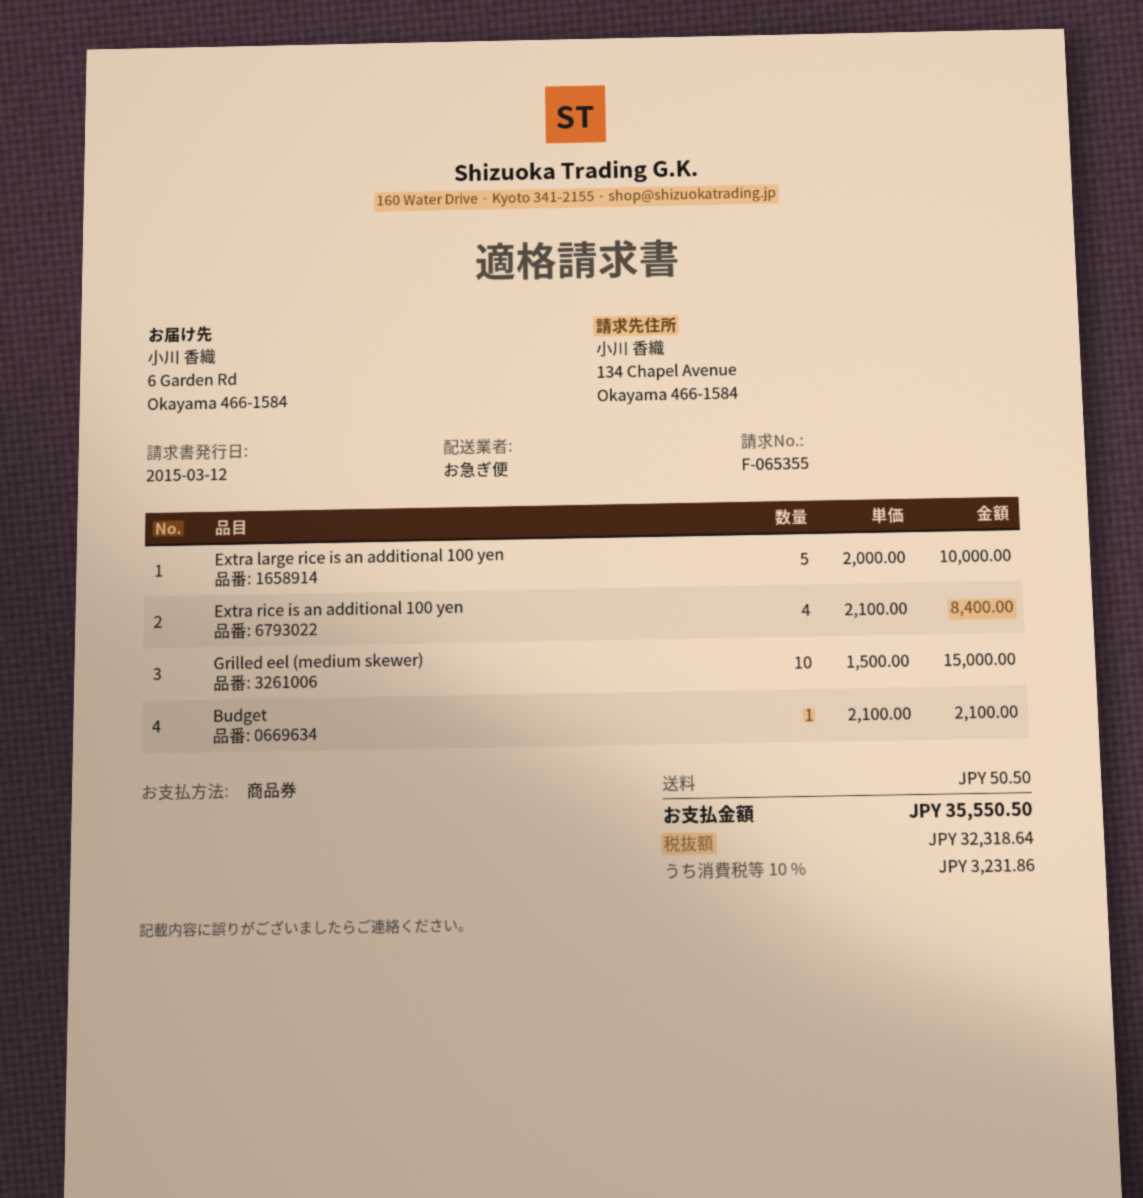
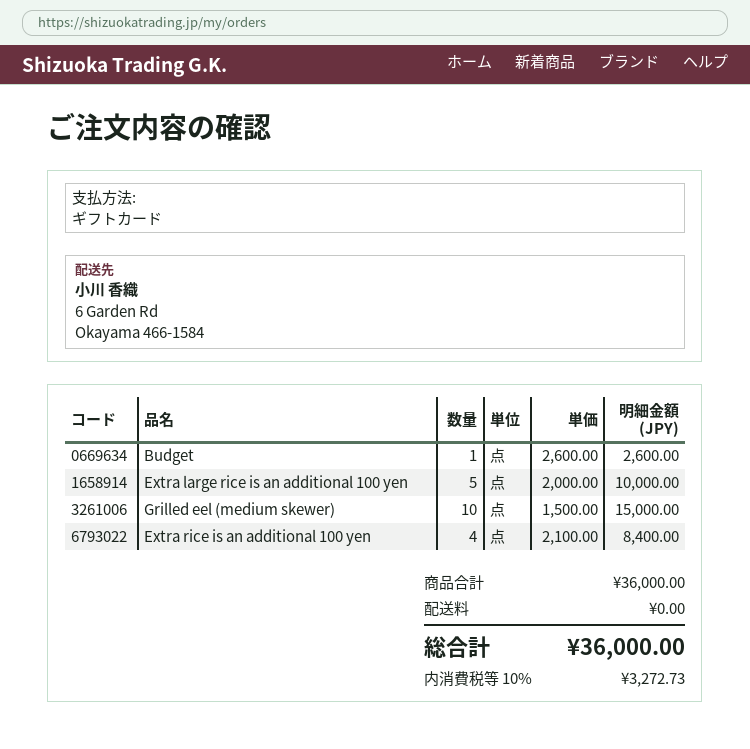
Budget: 1 x 2100.00 = 2100.00 -> 1 x 2600.00 = 2600.00
shipping: 50.50 -> 0.00
tax: 10% = 3231.86 -> 10% = 3272.73
total: 35550.50 -> 36000.00

